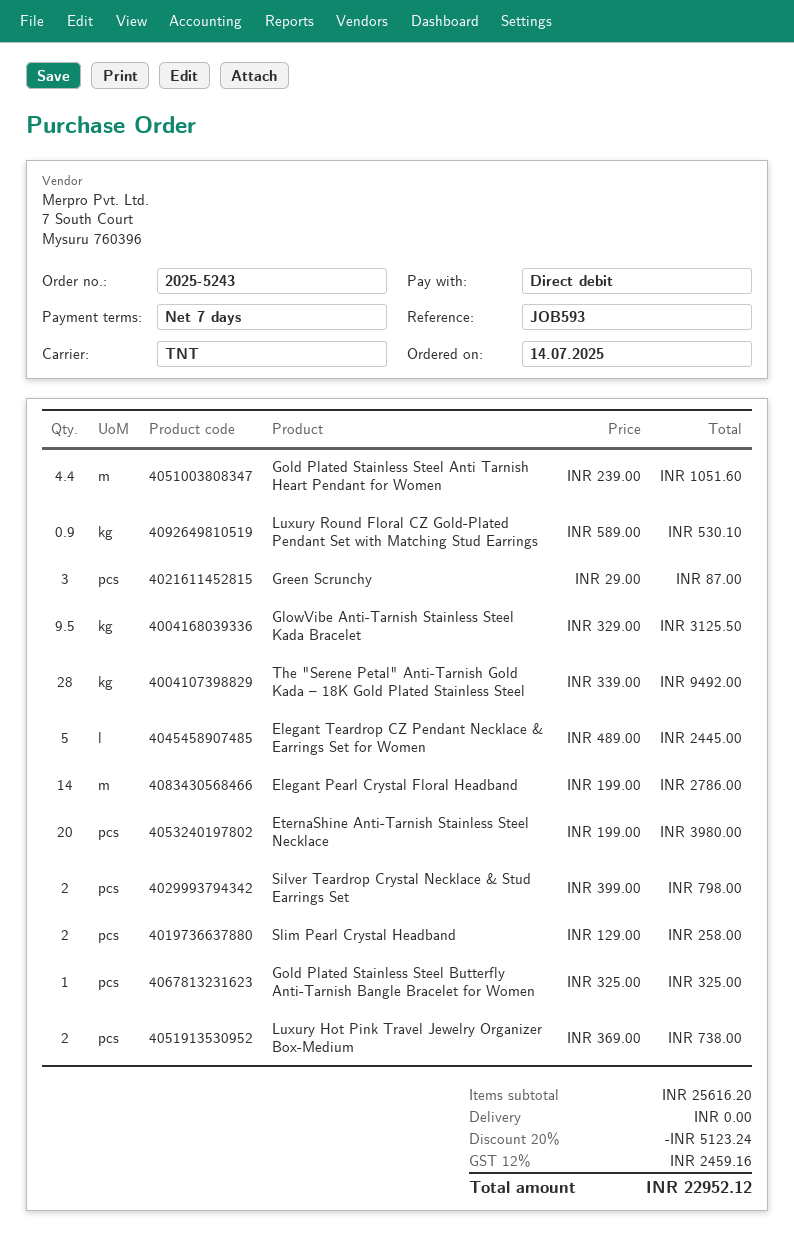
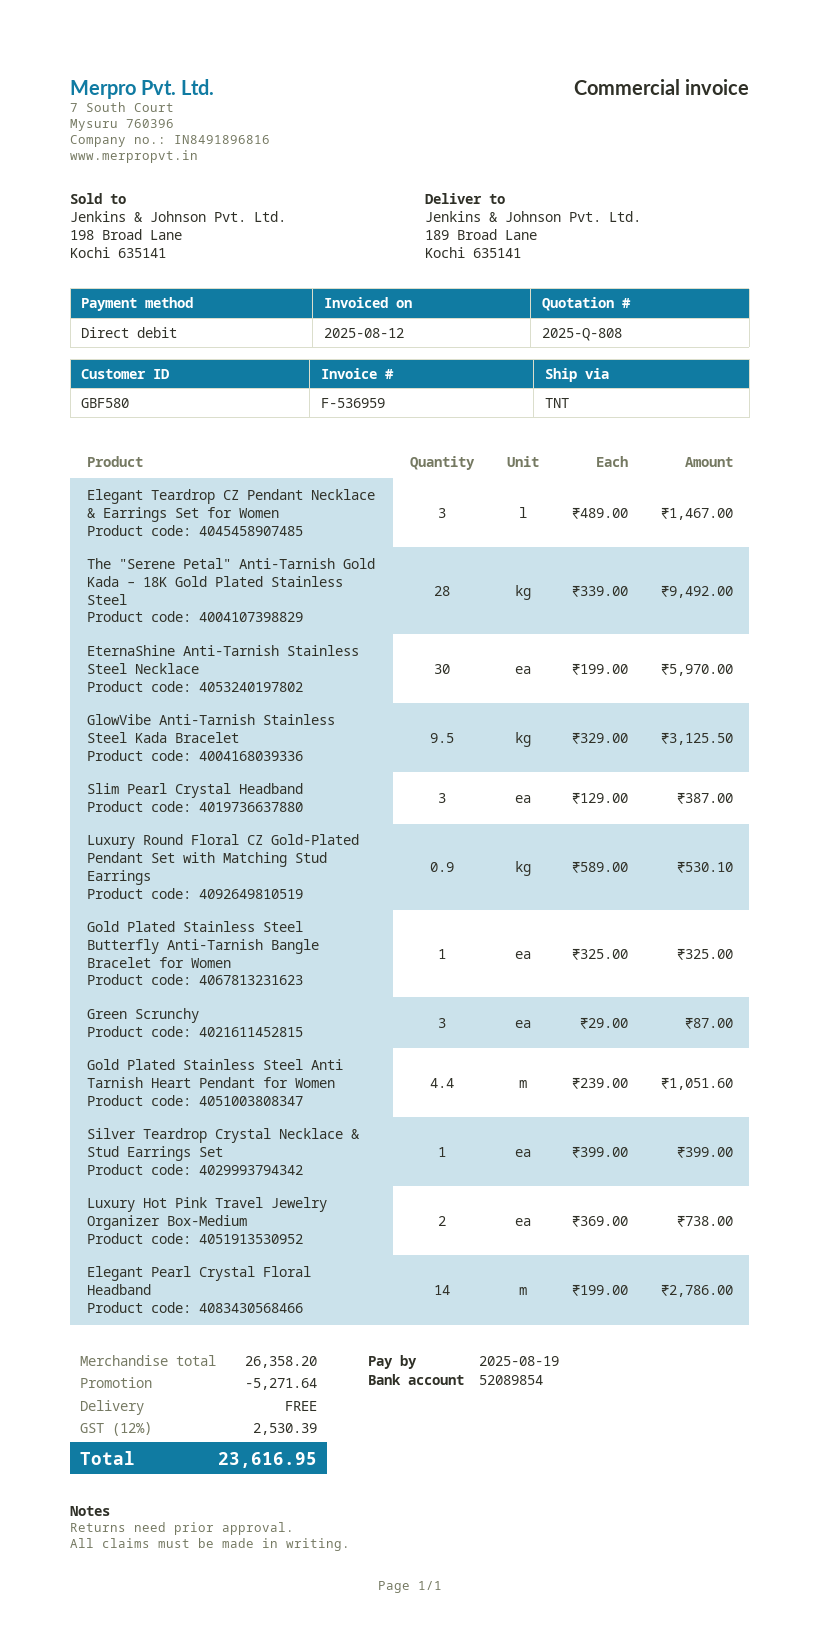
Elegant Teardrop CZ Pendant Necklace & Earrings Set for Women: 5 x 489.00 = 2445.00 -> 3 x 489.00 = 1467.00
EternaShine Anti-Tarnish Stainless Steel Necklace: 20 x 199.00 = 3980.00 -> 30 x 199.00 = 5970.00
Silver Teardrop Crystal Necklace & Stud Earrings Set: 2 x 399.00 = 798.00 -> 1 x 399.00 = 399.00
Slim Pearl Crystal Headband: 2 x 129.00 = 258.00 -> 3 x 129.00 = 387.00
subtotal: 25616.20 -> 26358.20
discount: 5123.24 -> 5271.64
tax: 12% = 2459.16 -> 12% = 2530.39
total: 22952.12 -> 23616.95

